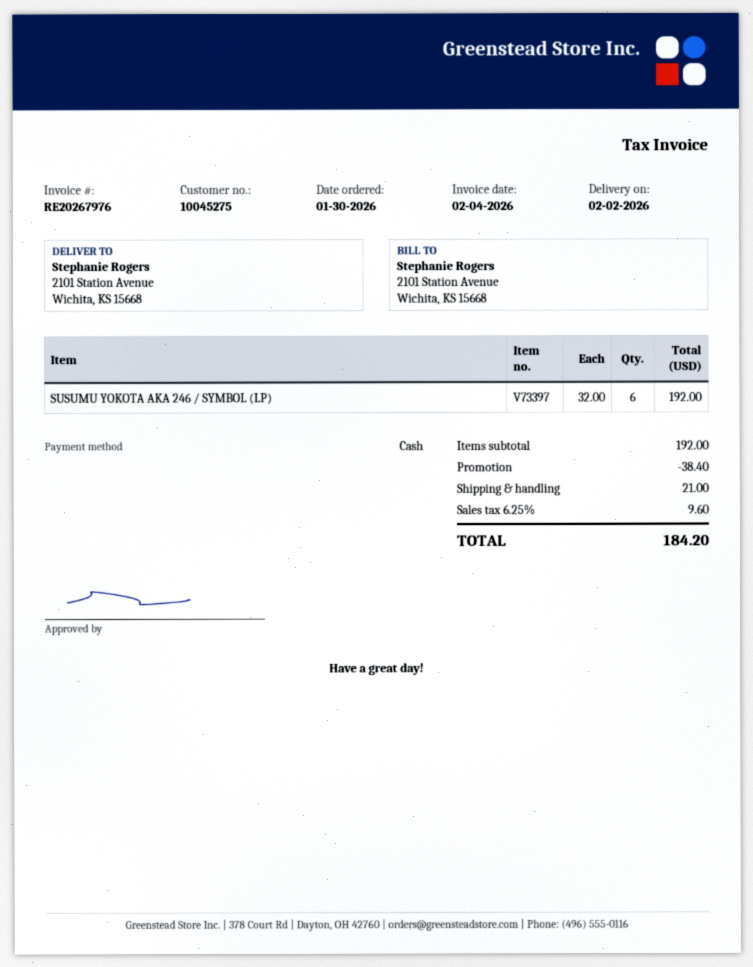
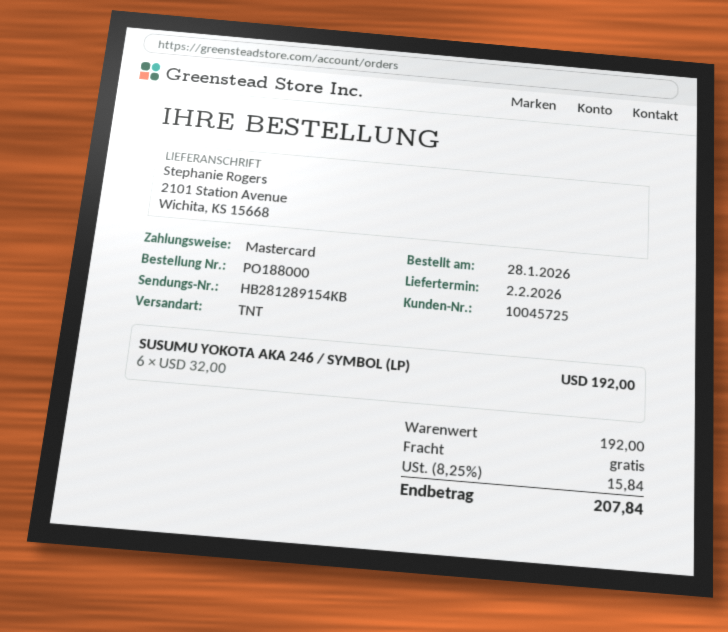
order date: 2026-01-30 -> 2026-01-28
customer number: 10045275 -> 10045725
payment method: cash -> Mastercard
discount: 38.40 -> none
shipping: 21.00 -> 0.00
tax: 6.25% = 9.60 -> 8.25% = 15.84
total: 184.20 -> 207.84

